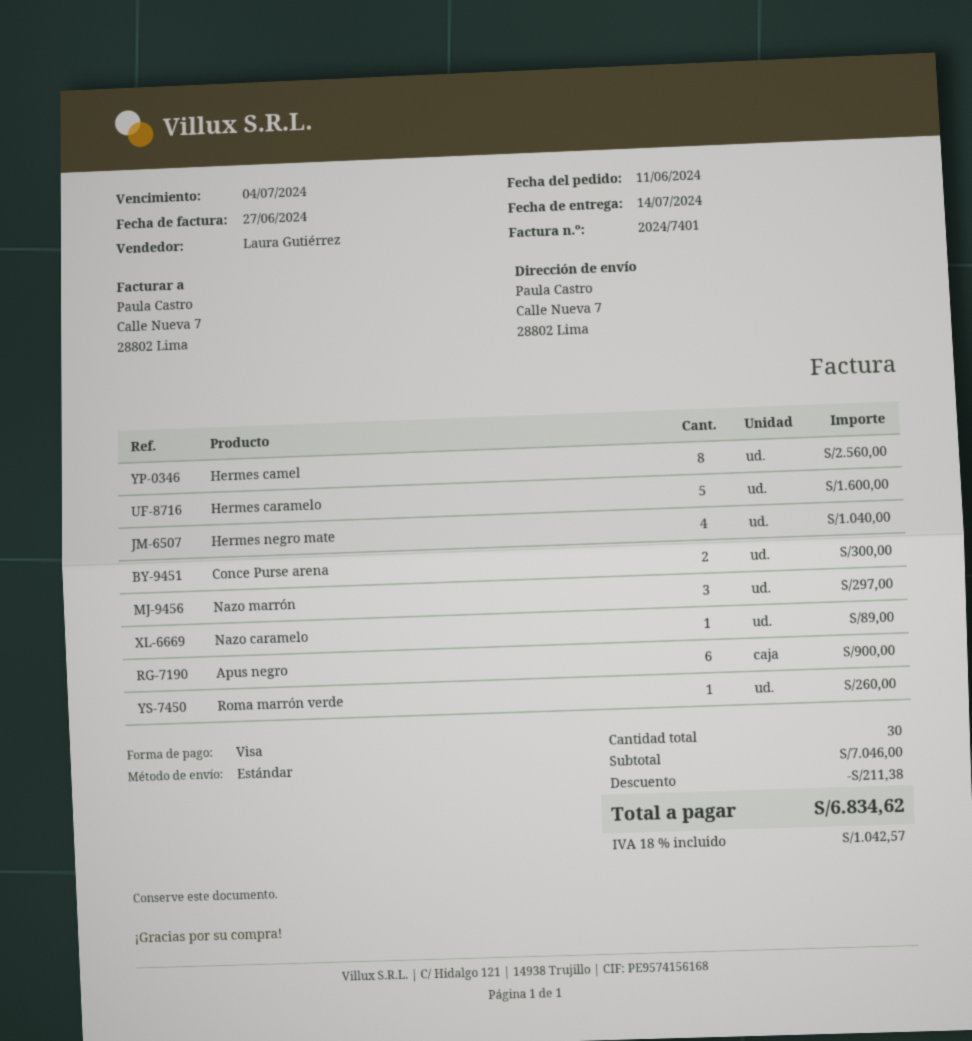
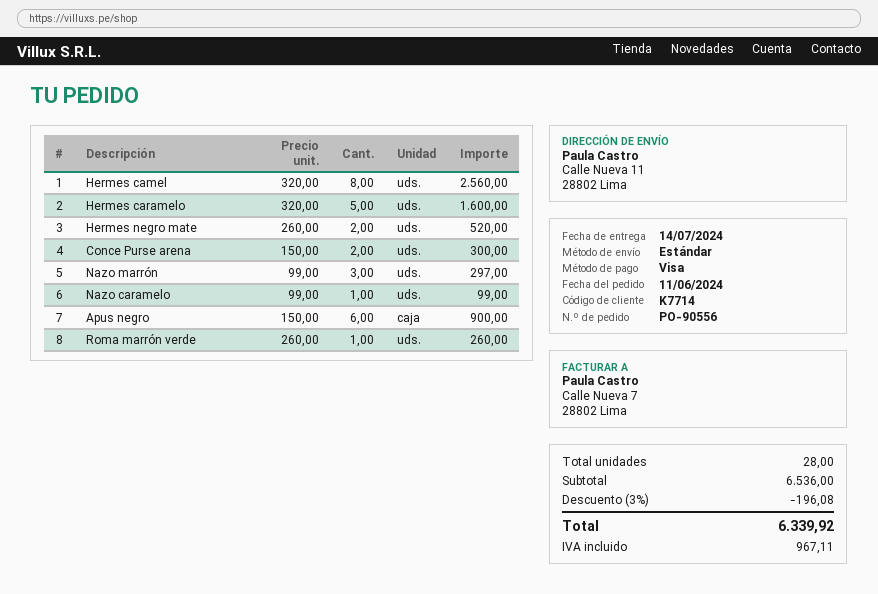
ship to: Calle Nueva 7, 28802 Lima -> Calle Nueva 11, 28802 Lima
Hermes negro mate: 4 for 1040.00 -> 2 for 520.00
Nazo caramelo: 1 for 89.00 -> 1 for 99.00
total quantity: 30 -> 28
subtotal: 7046.00 -> 6536.00
discount: 211.38 -> 196.08
tax: 1042.57 -> 967.11
total: 6834.62 -> 6339.92

